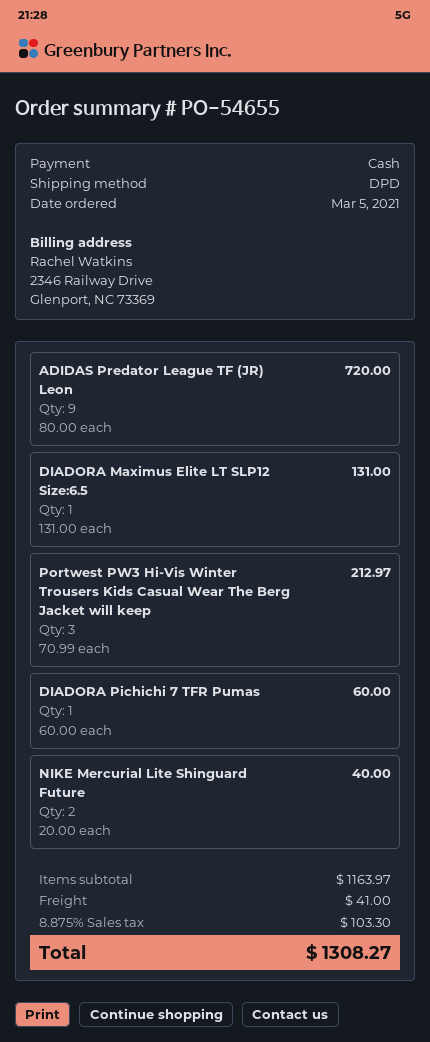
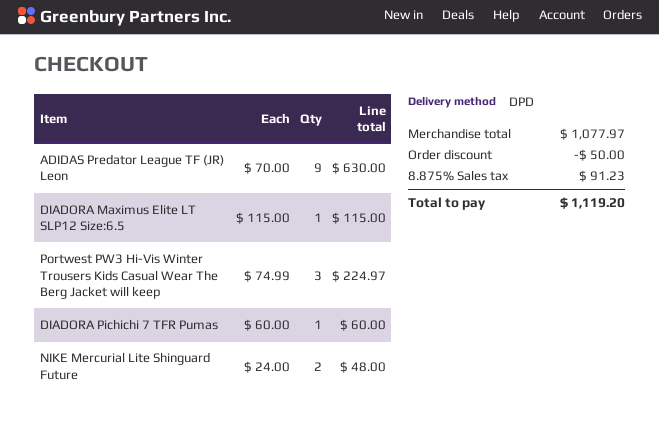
ADIDAS Predator League TF (JR) Leon: 9 x 80.00 = 720.00 -> 9 x 70.00 = 630.00
DIADORA Maximus Elite LT SLP12 Size:6.5: 1 x 131.00 = 131.00 -> 1 x 115.00 = 115.00
Portwest PW3 Hi-Vis Winter Trousers Kids Casual Wear The Berg Jacket will keep: 3 x 70.99 = 212.97 -> 3 x 74.99 = 224.97
NIKE Mercurial Lite Shinguard Future: 2 x 20.00 = 40.00 -> 2 x 24.00 = 48.00
subtotal: 1163.97 -> 1077.97
discount: none -> 50.00
shipping: 41.00 -> none
tax: 8.875% = 103.30 -> 8.875% = 91.23
total: 1308.27 -> 1119.20

